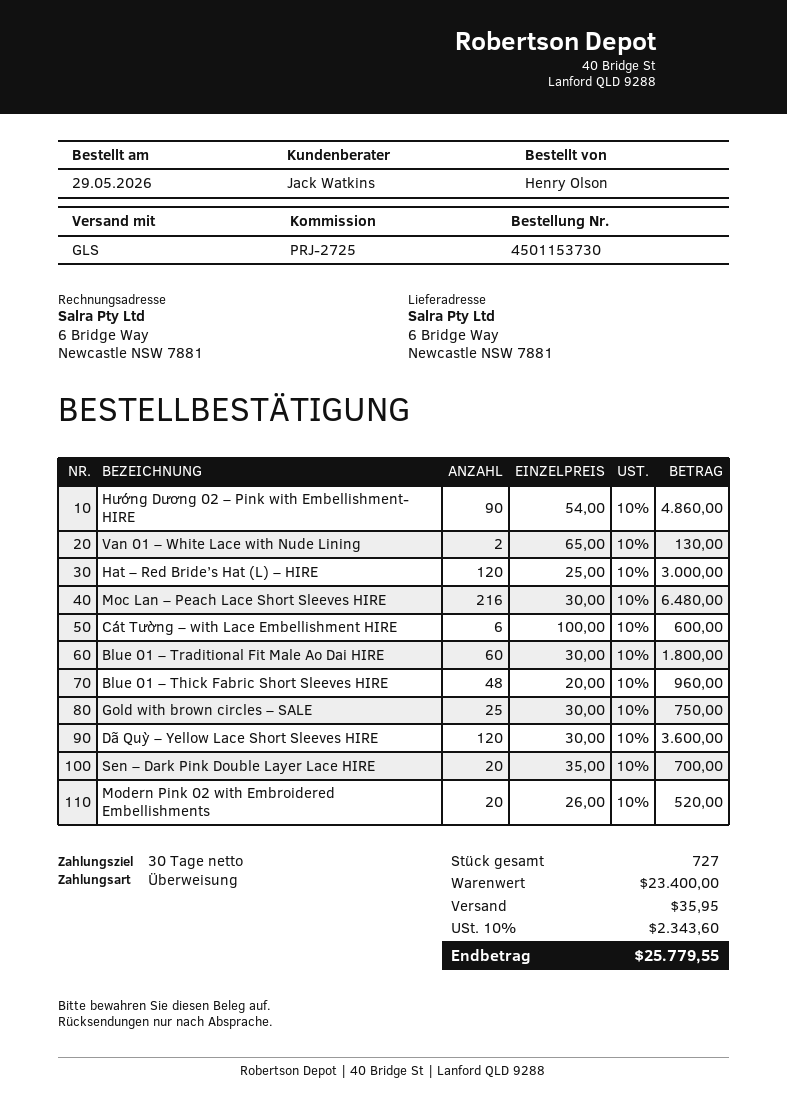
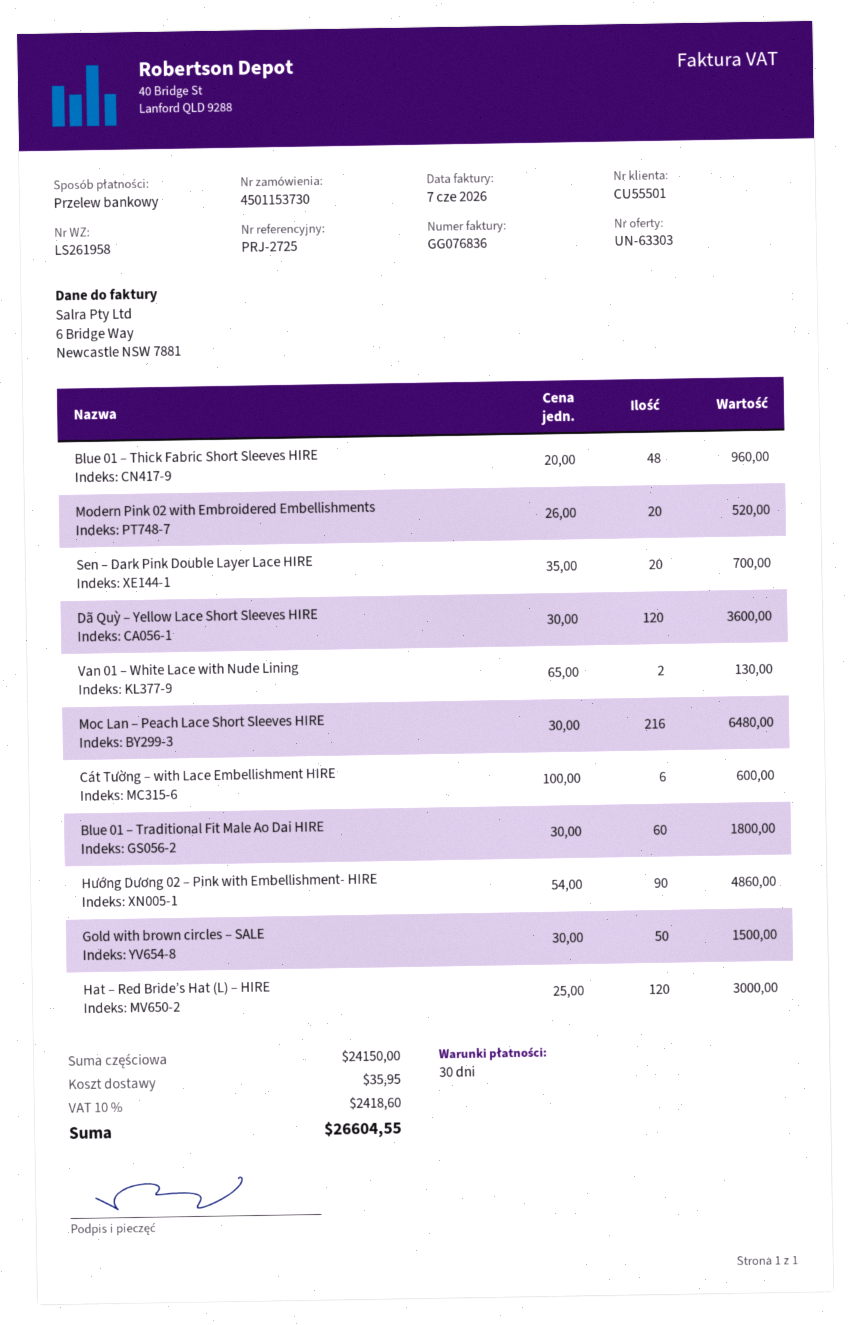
Gold with brown circles – SALE: 25 x 30.00 = 750.00 -> 50 x 30.00 = 1500.00
subtotal: 23400.00 -> 24150.00
tax: 10% = 2343.60 -> 10% = 2418.60
total: 25779.55 -> 26604.55

